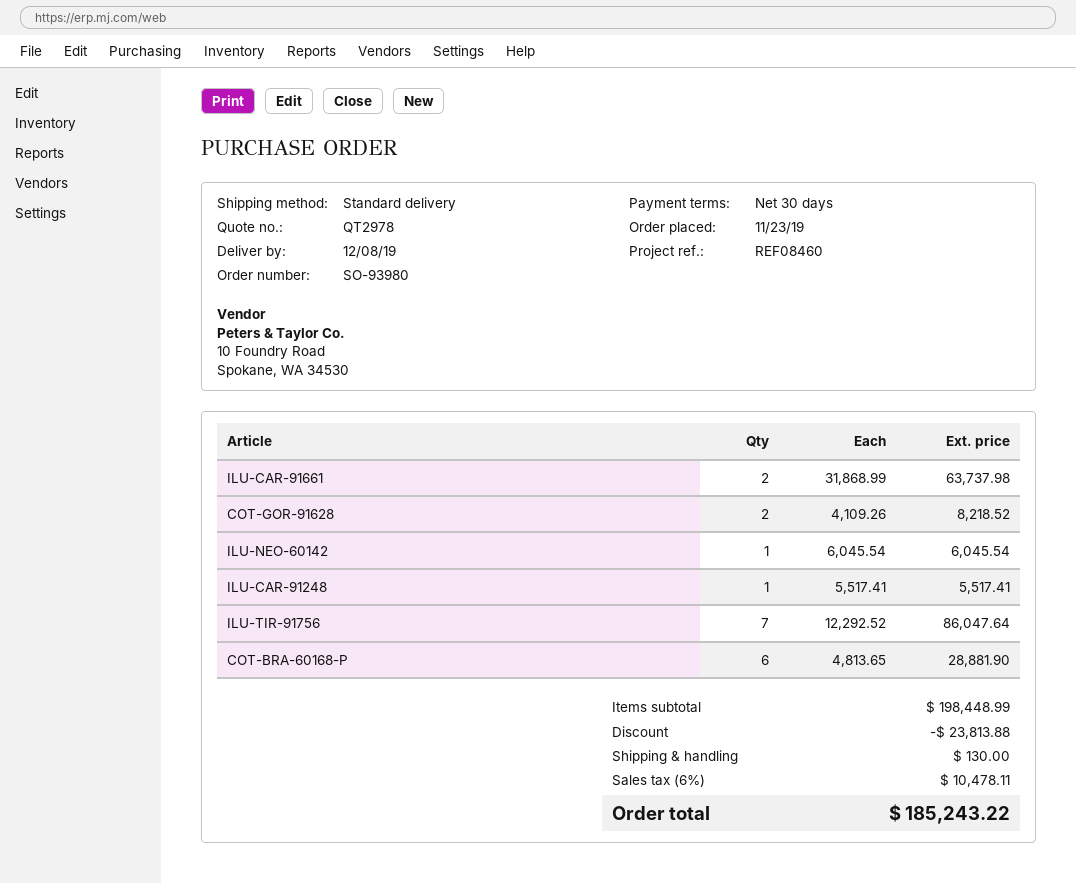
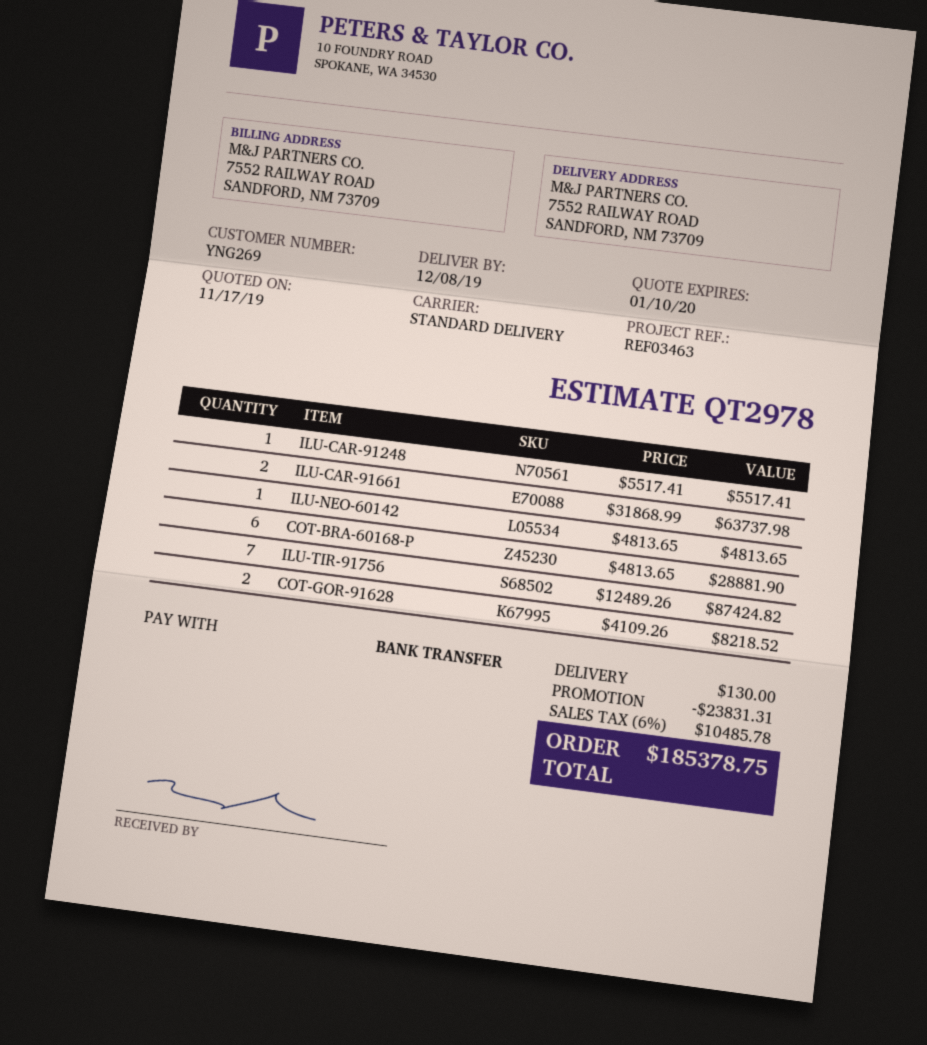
reference: REF08460 -> REF03463
ILU-NEO-60142: 1 x 6045.54 = 6045.54 -> 1 x 4813.65 = 4813.65
ILU-TIR-91756: 7 x 12292.52 = 86047.64 -> 7 x 12489.26 = 87424.82
discount: 23813.88 -> 23831.31
tax: 6% = 10478.11 -> 6% = 10485.78
total: 185243.22 -> 185378.75

